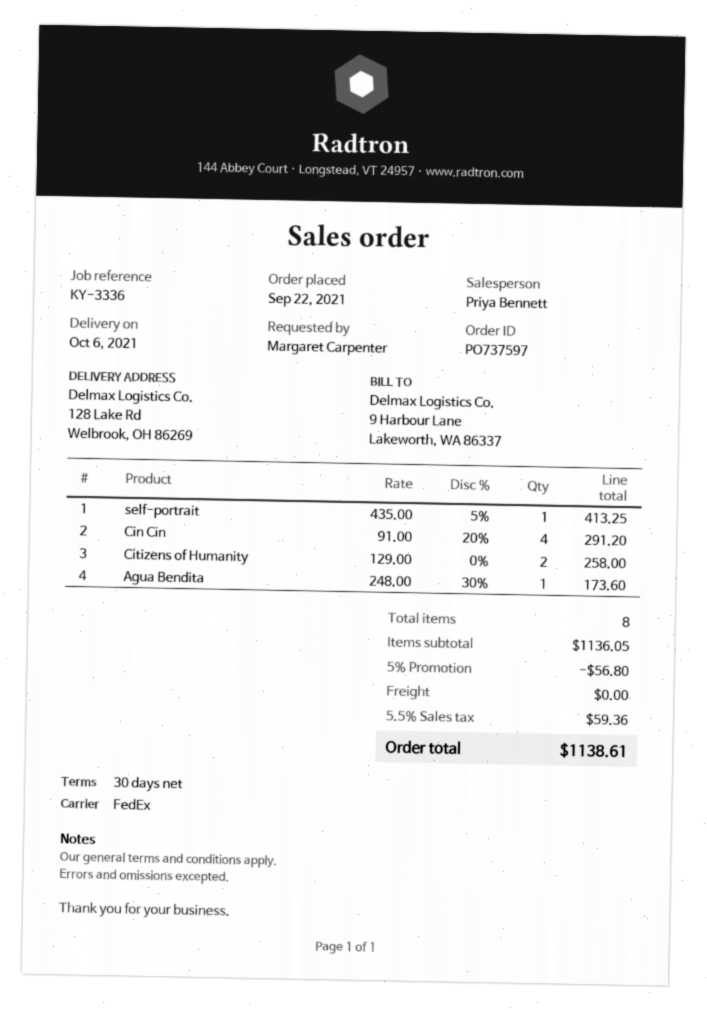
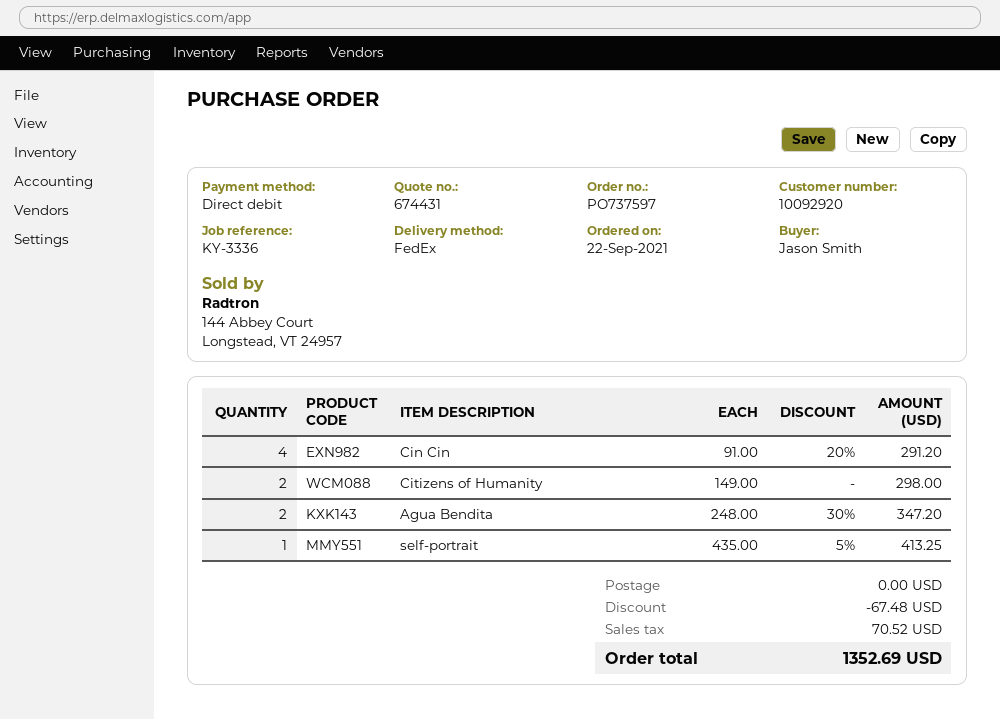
ordered by: Margaret Carpenter -> Jason Smith
Citizens of Humanity: 2 x 129.00 = 258.00 -> 2 x 149.00 = 298.00
Agua Bendita: 1 x 248.00 - 30% = 173.60 -> 2 x 248.00 - 30% = 347.20
discount: 56.80 -> 67.48
tax: 59.36 -> 70.52
total: 1138.61 -> 1352.69

